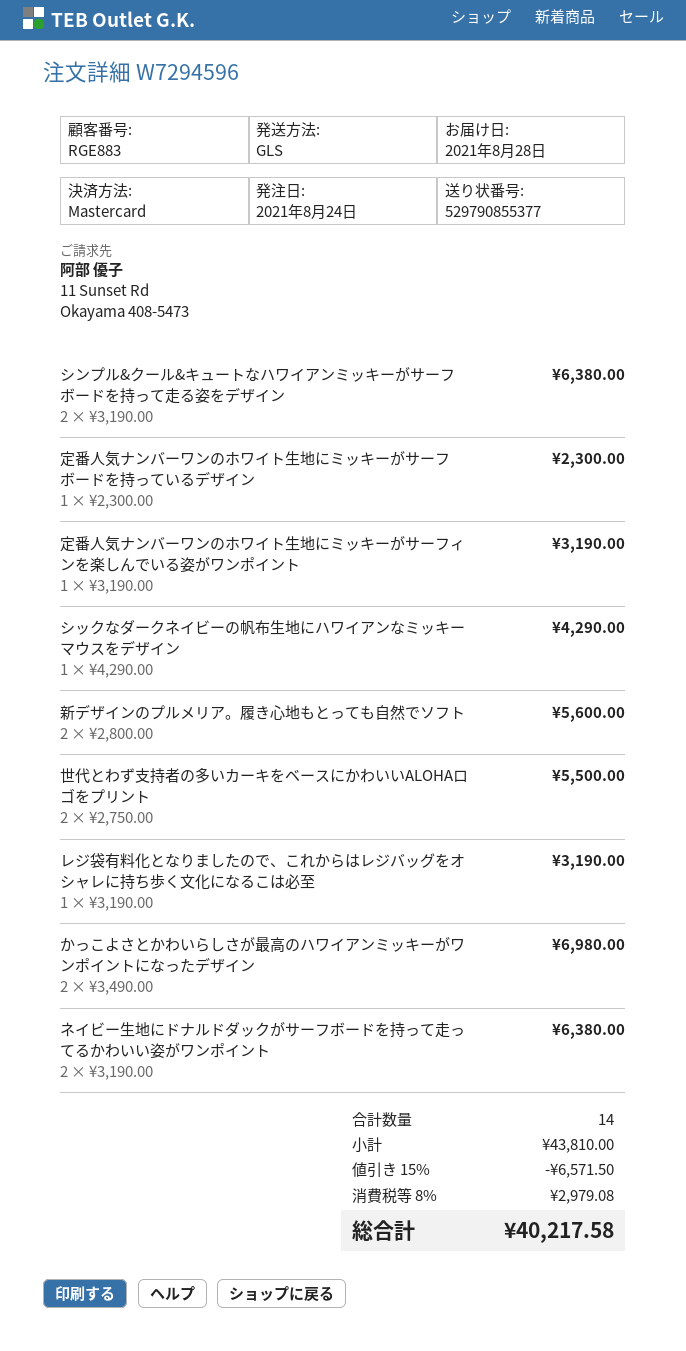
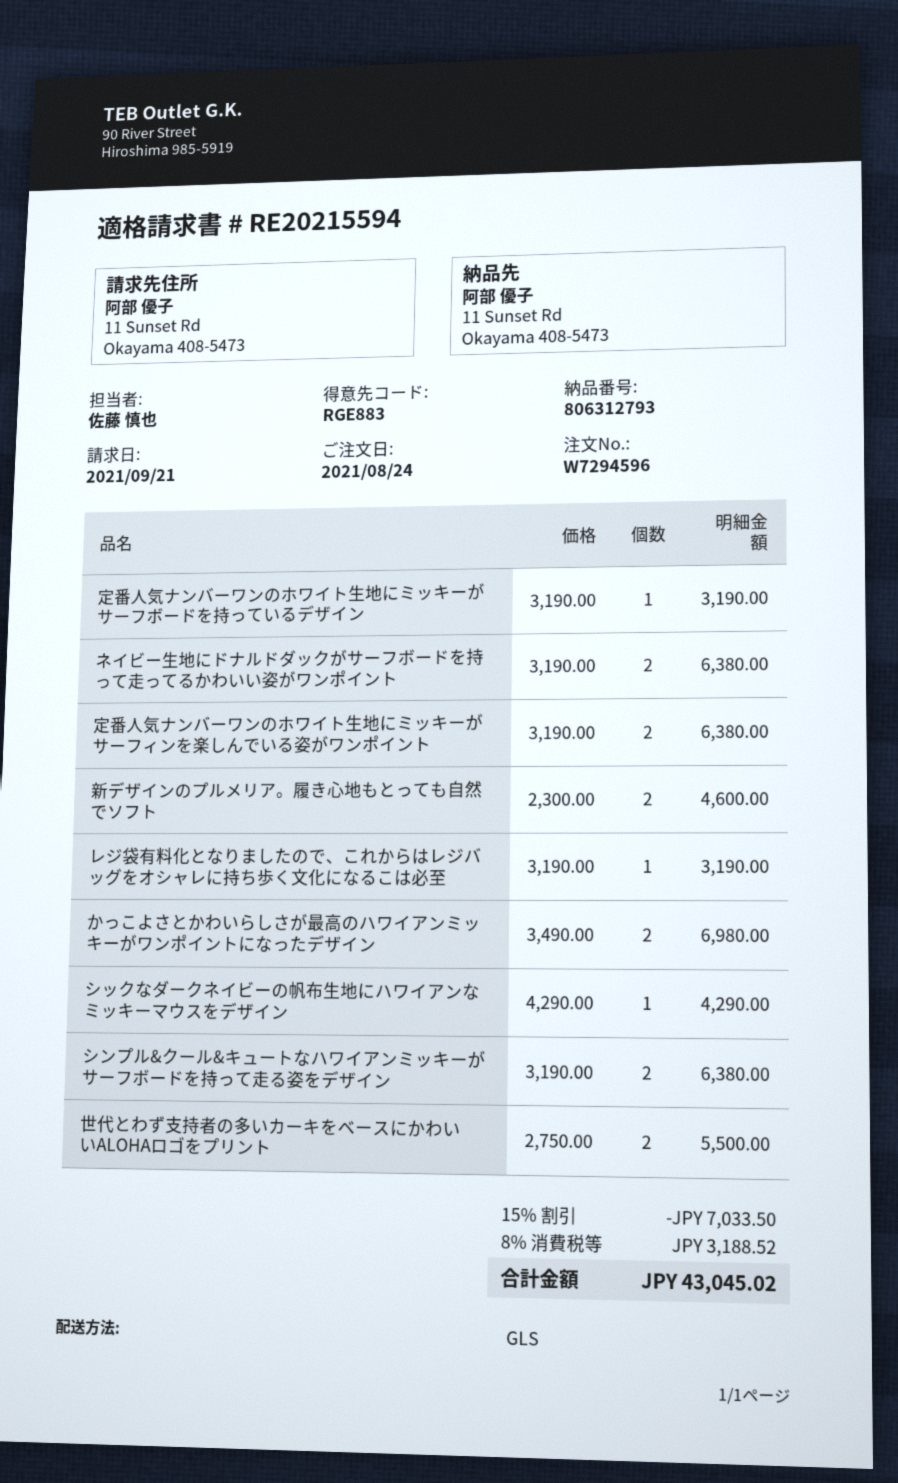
定番人気ナンバーワンのホワイト生地にミッキーがサーフボードを持っているデザイン: 1 x 2300.00 = 2300.00 -> 1 x 3190.00 = 3190.00
定番人気ナンバーワンのホワイト生地にミッキーがサーフィンを楽しんでいる姿がワンポイント: 1 x 3190.00 = 3190.00 -> 2 x 3190.00 = 6380.00
新デザインのプルメリア。履き心地もとっても自然でソフト: 2 x 2800.00 = 5600.00 -> 2 x 2300.00 = 4600.00
discount: 15% = 6571.50 -> 15% = 7033.50
tax: 8% = 2979.08 -> 8% = 3188.52
total: 40217.58 -> 43045.02

